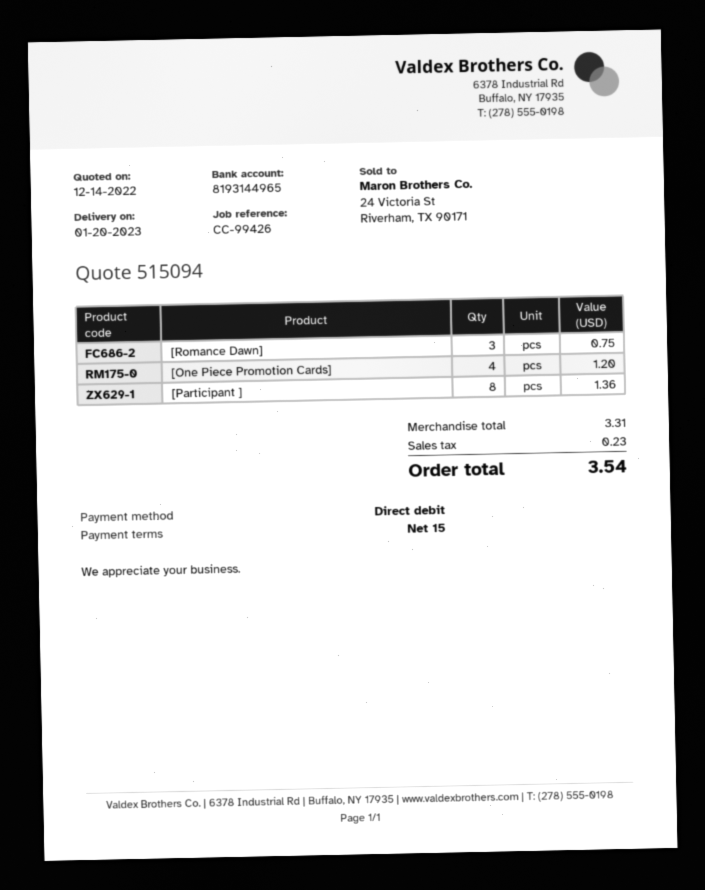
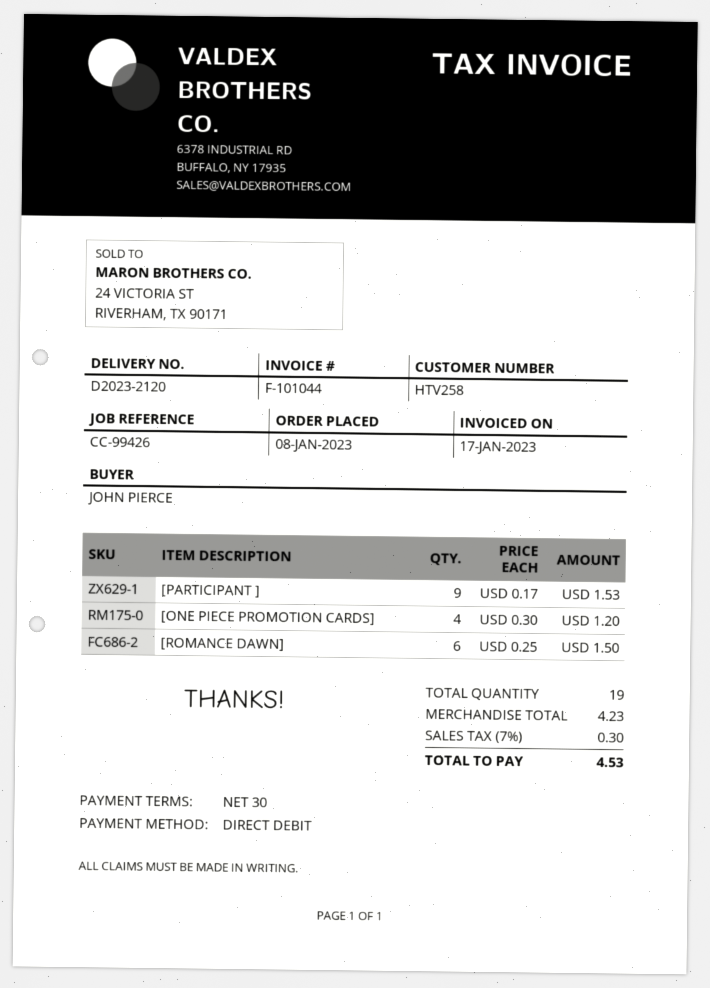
payment terms: 15 days -> 30 days
[Romance Dawn]: 3 for 0.75 -> 6 for 1.50
[Participant ]: 8 for 1.36 -> 9 for 1.53
subtotal: 3.31 -> 4.23
tax: 0.23 -> 0.30
total: 3.54 -> 4.53

